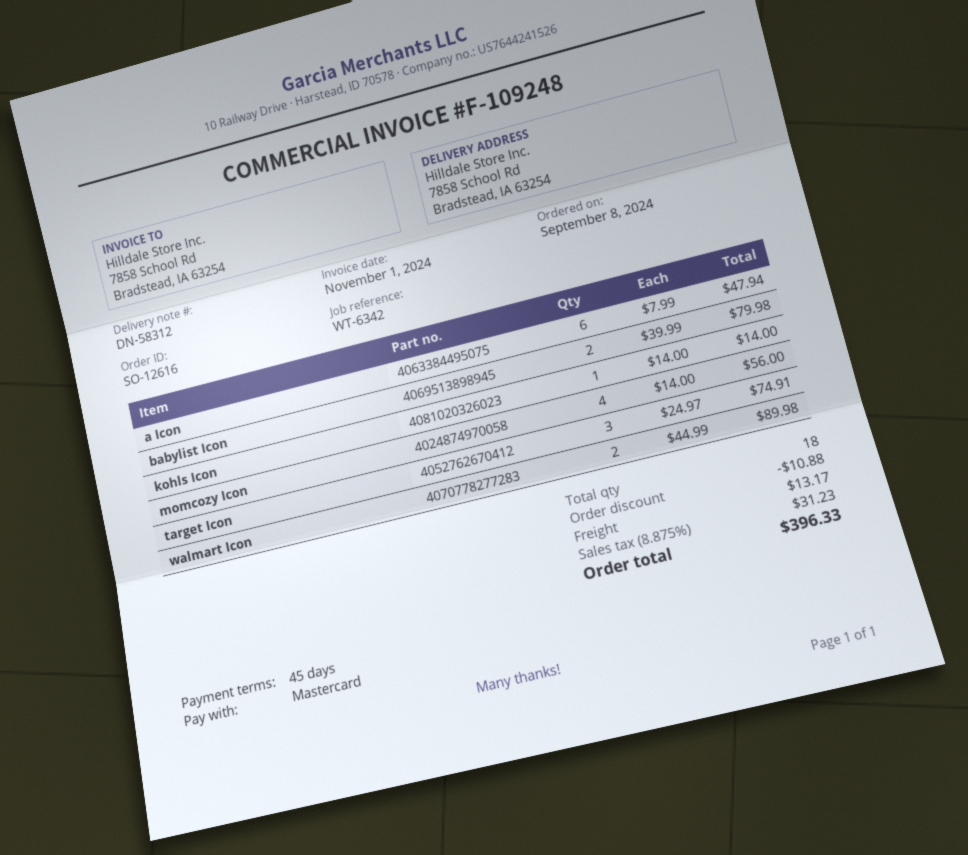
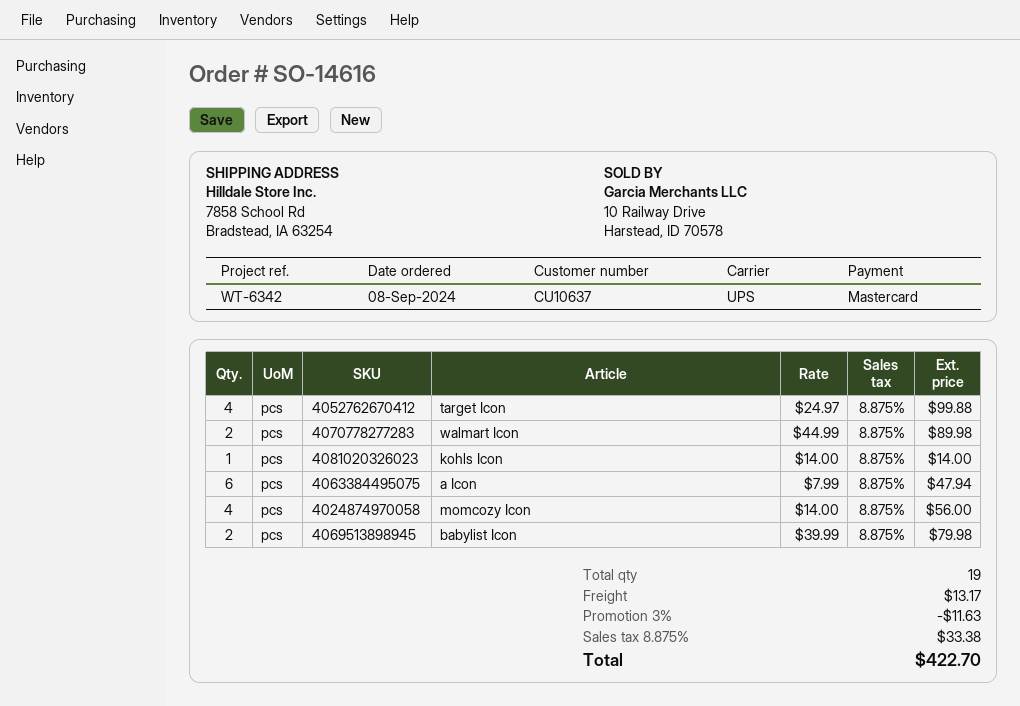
order number: SO-12616 -> SO-14616
target Icon: 3 x 24.97 = 74.91 -> 4 x 24.97 = 99.88
total quantity: 18 -> 19
discount: 10.88 -> 11.63
tax: 8.875% = 31.23 -> 8.875% = 33.38
total: 396.33 -> 422.70

